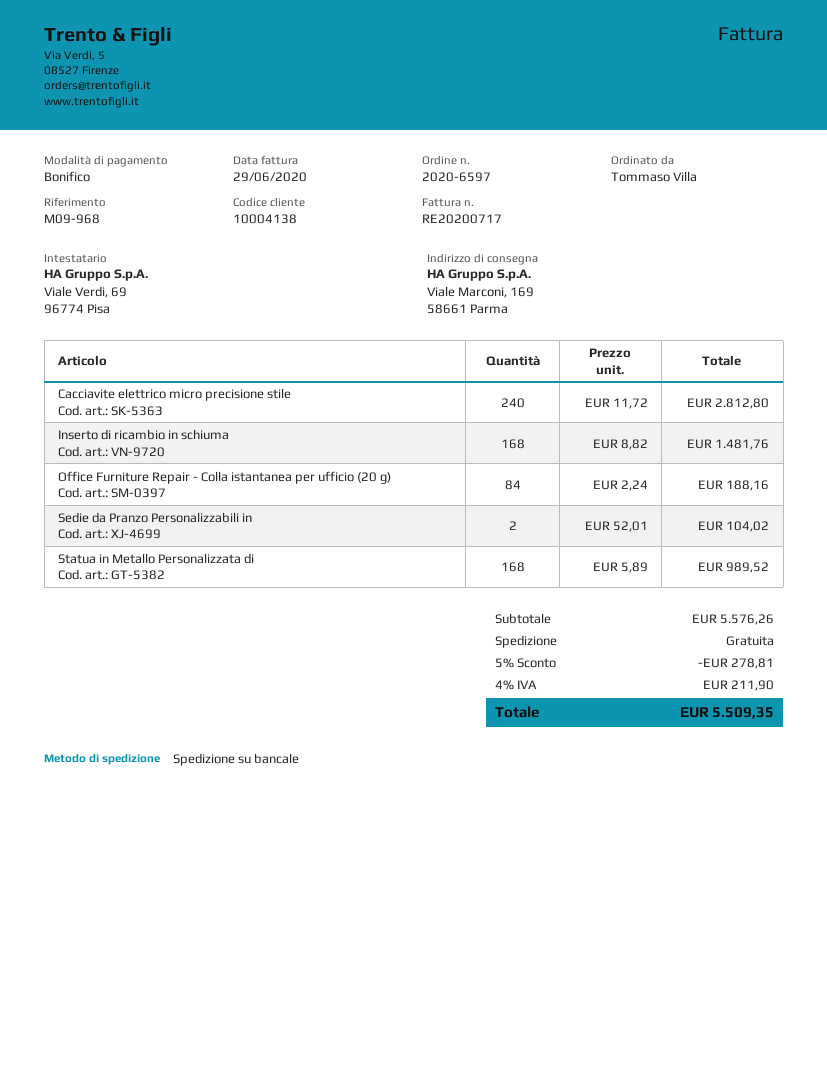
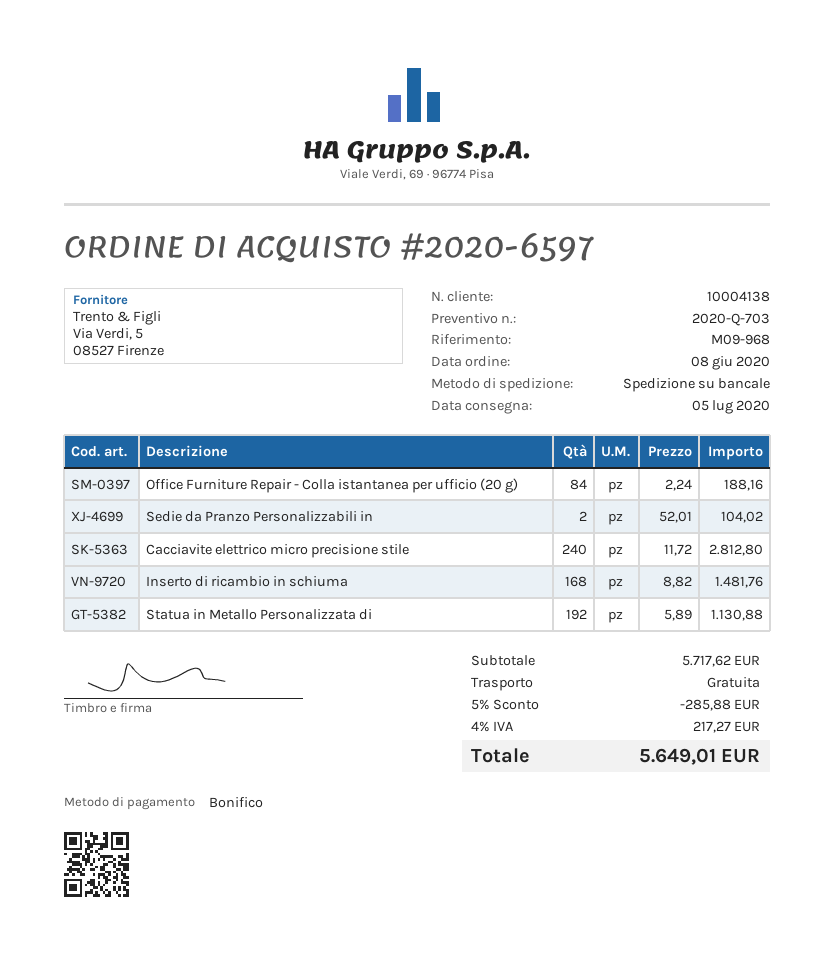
Statua in Metallo Personalizzata di: 168 x 5.89 = 989.52 -> 192 x 5.89 = 1130.88
subtotal: 5576.26 -> 5717.62
discount: 5% = 278.81 -> 5% = 285.88
tax: 4% = 211.90 -> 4% = 217.27
total: 5509.35 -> 5649.01

